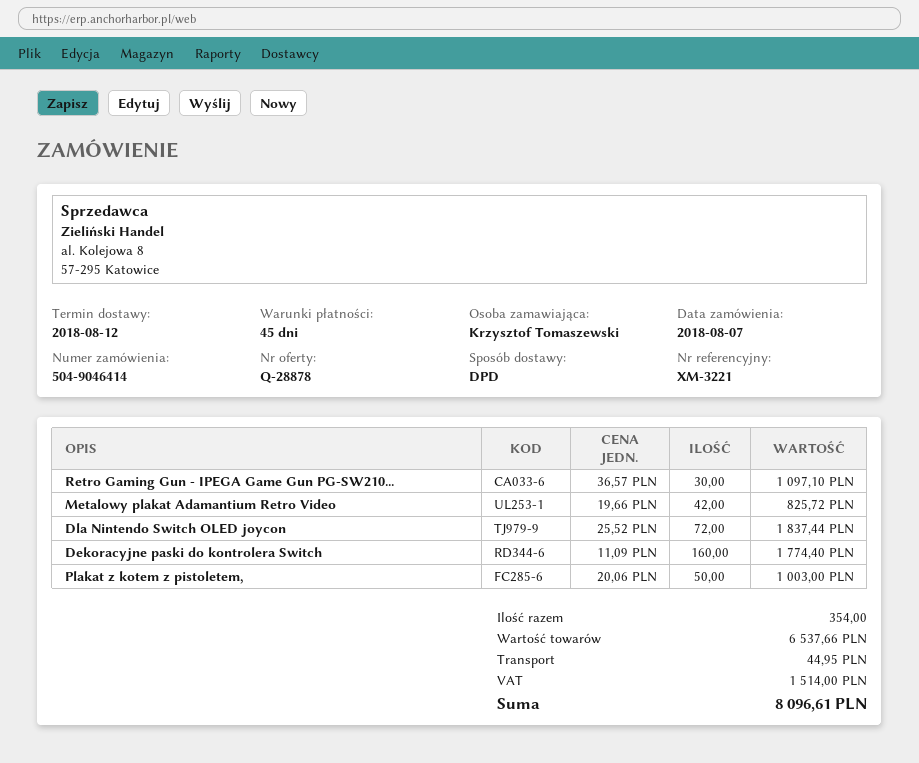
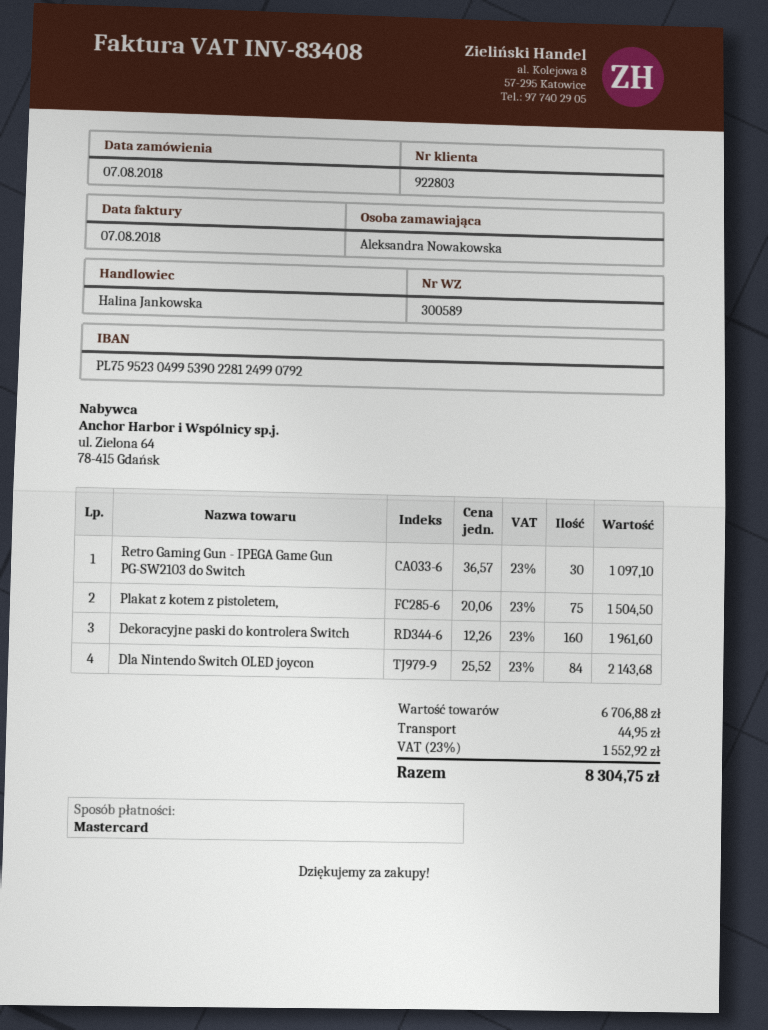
ordered by: Krzysztof Tomaszewski -> Aleksandra Nowakowska
Metalowy plakat Adamantium Retro Video: 42 x 19.66 = 825.72 -> none
Dla Nintendo Switch OLED joycon: 72 x 25.52 = 1837.44 -> 84 x 25.52 = 2143.68
Dekoracyjne paski do kontrolera Switch: 160 x 11.09 = 1774.40 -> 160 x 12.26 = 1961.60
Plakat z kotem z pistoletem,: 50 x 20.06 = 1003.00 -> 75 x 20.06 = 1504.50
subtotal: 6537.66 -> 6706.88
tax: 1514.00 -> 1552.92
total: 8096.61 -> 8304.75

